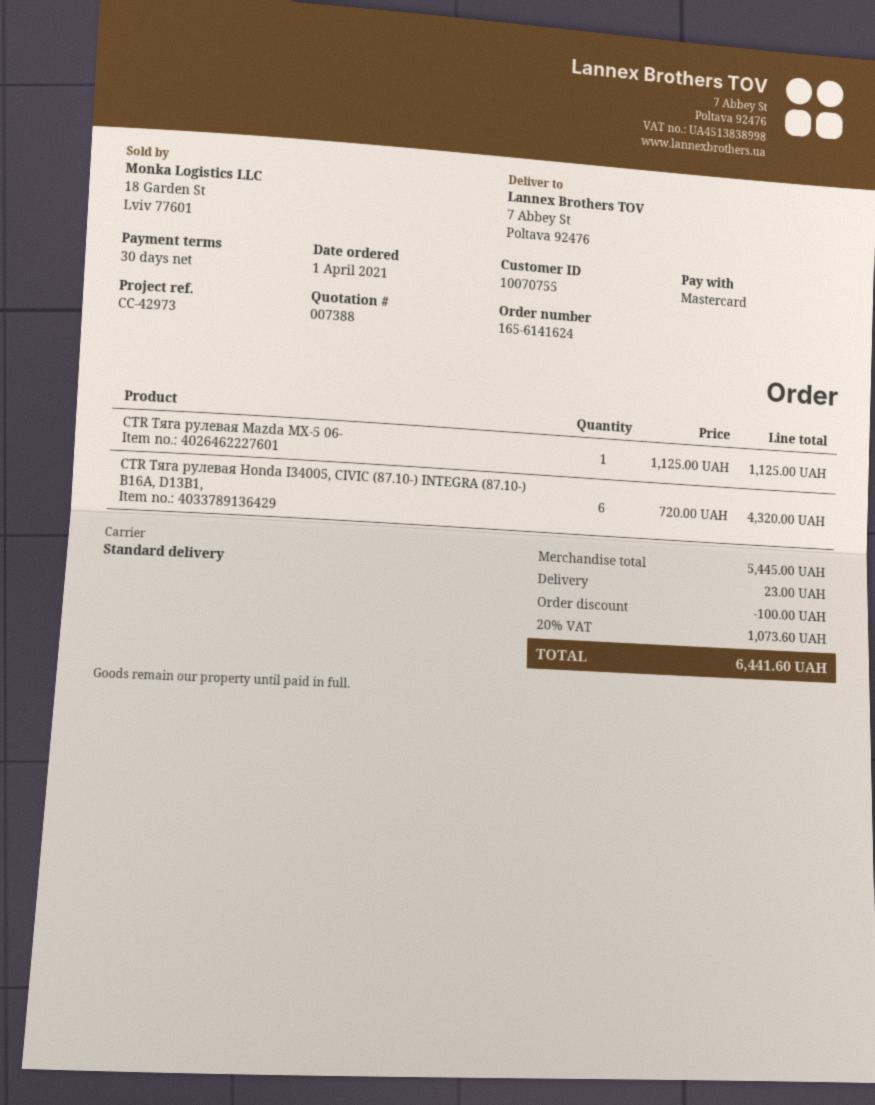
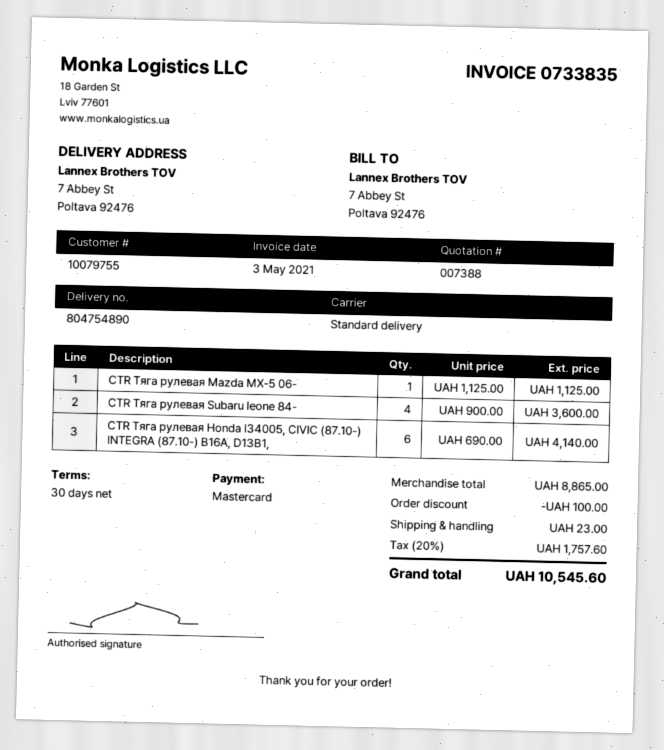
customer number: 10070755 -> 10079755
CTR Тяга рулевая Honda I34005, CIVIC (87.10-) INTEGRA (87.10-) B16A, D13B1,: 6 x 720.00 = 4320.00 -> 6 x 690.00 = 4140.00
CTR Тяга рулевая Subaru leone 84-: none -> 4 x 900.00 = 3600.00
subtotal: 5445.00 -> 8865.00
tax: 20% = 1073.60 -> 20% = 1757.60
total: 6441.60 -> 10545.60

